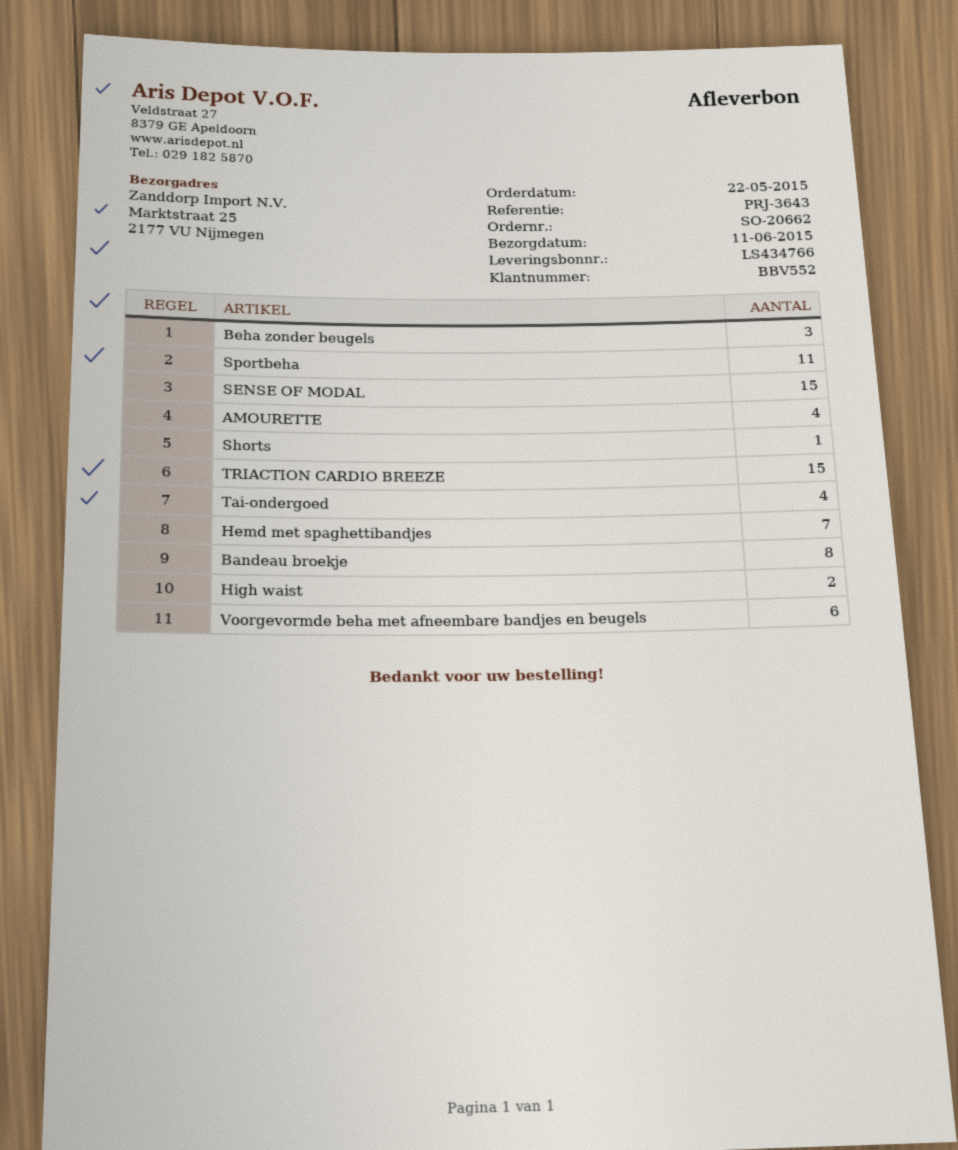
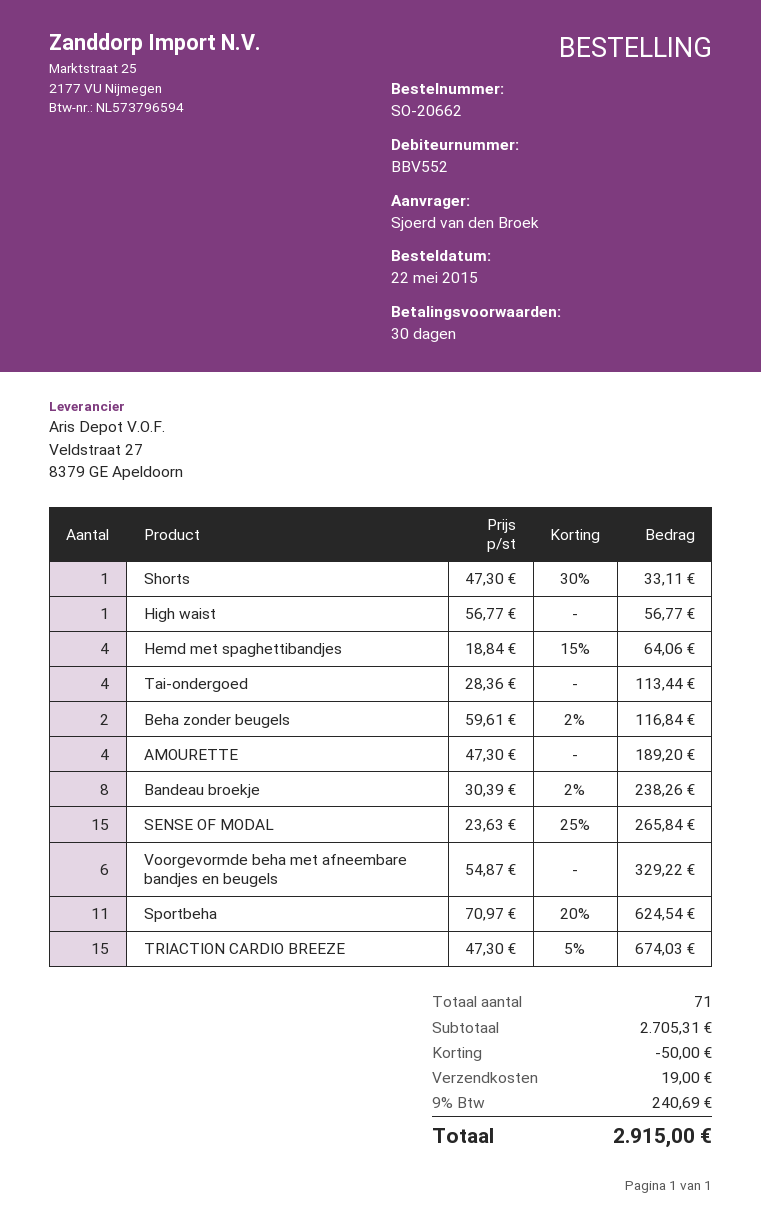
Beha zonder beugels: 3 -> 2
Hemd met spaghettibandjes: 7 -> 4
High waist: 2 -> 1

